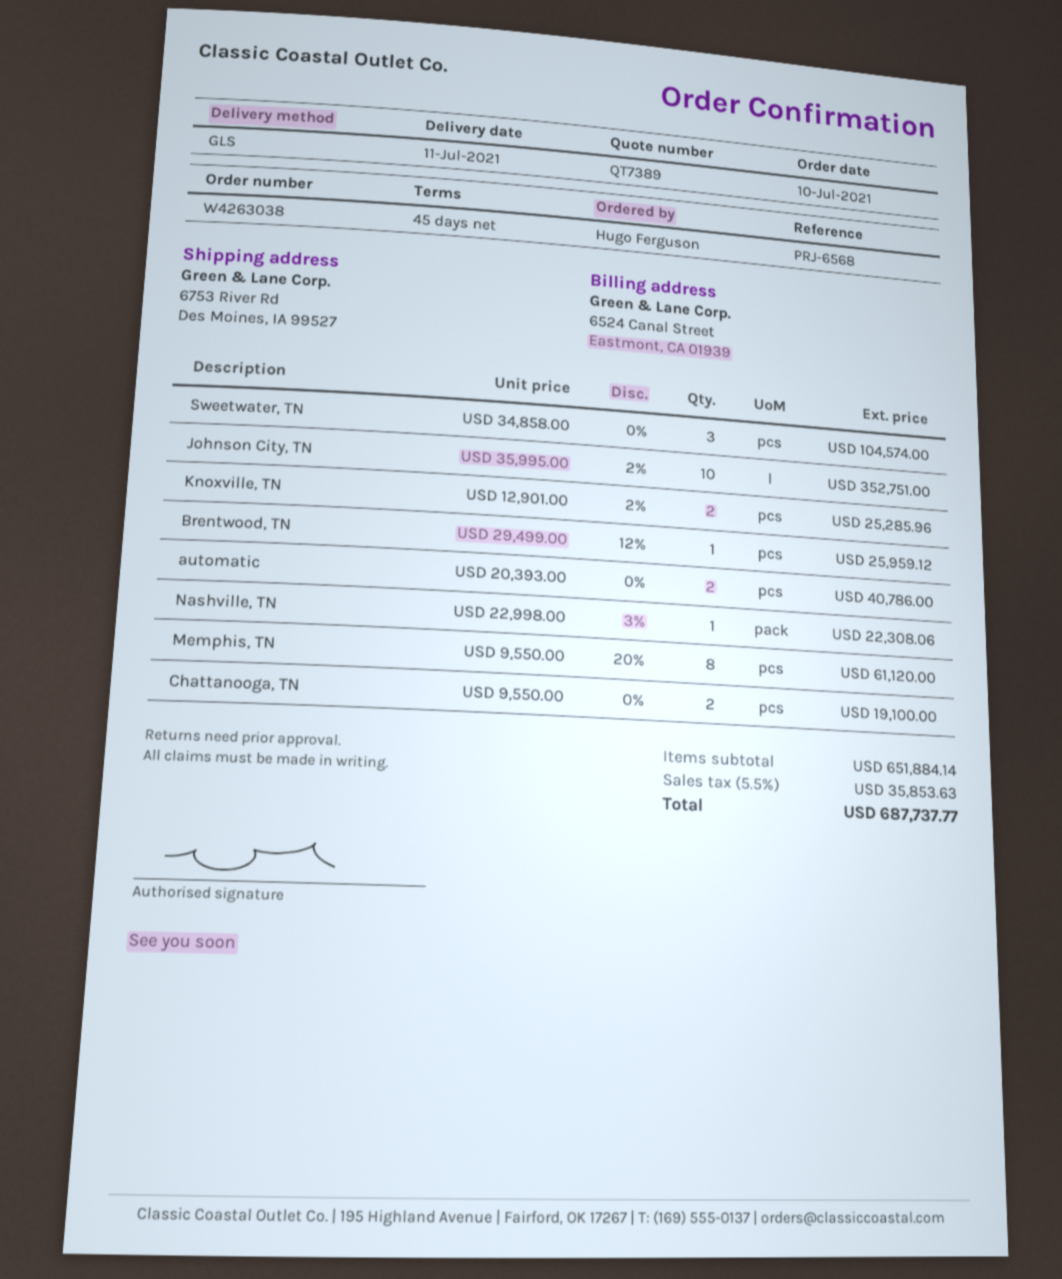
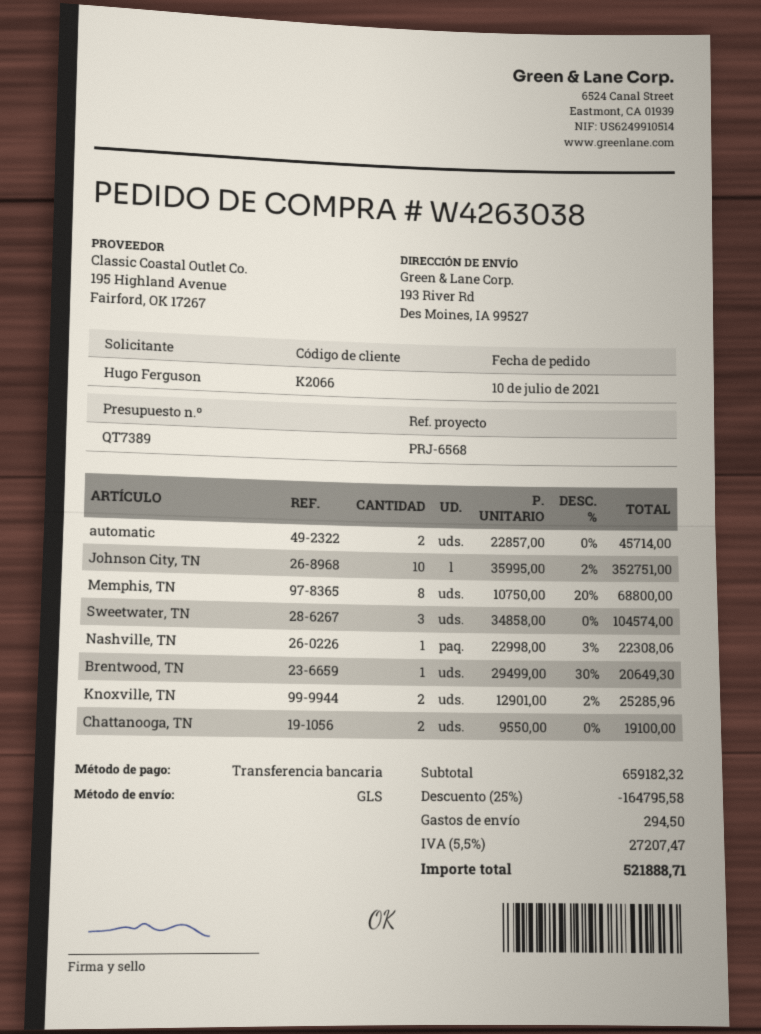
ship to: 6753 River Rd, Des Moines, IA 99527 -> 193 River Rd, Des Moines, IA 99527
Brentwood, TN: 1 x 29499.00 - 12% = 25959.12 -> 1 x 29499.00 - 30% = 20649.30
automatic: 2 x 20393.00 = 40786.00 -> 2 x 22857.00 = 45714.00
Memphis, TN: 8 x 9550.00 - 20% = 61120.00 -> 8 x 10750.00 - 20% = 68800.00
subtotal: 651884.14 -> 659182.32
discount: none -> 25% = 164795.58
shipping: none -> 294.50
tax: 5.5% = 35853.63 -> 5.5% = 27207.47
total: 687737.77 -> 521888.71

